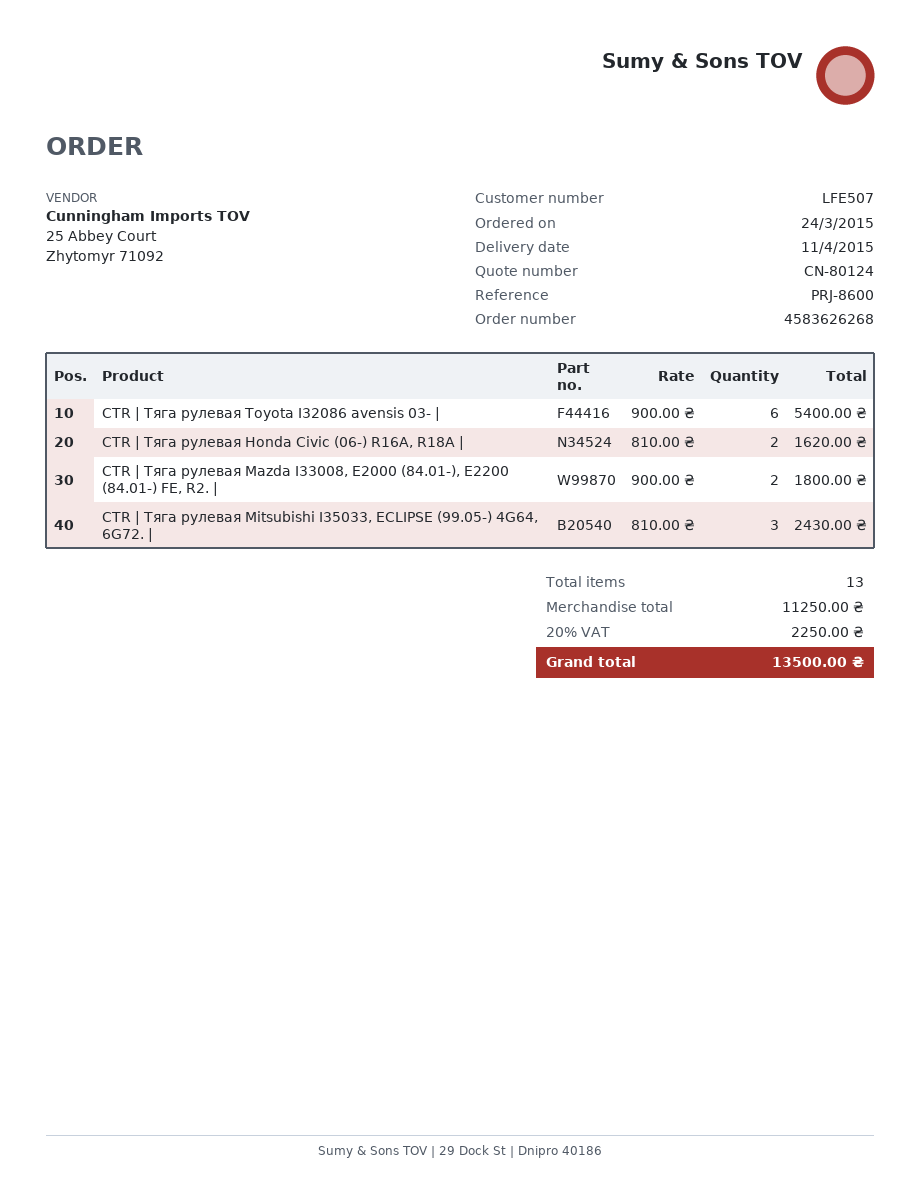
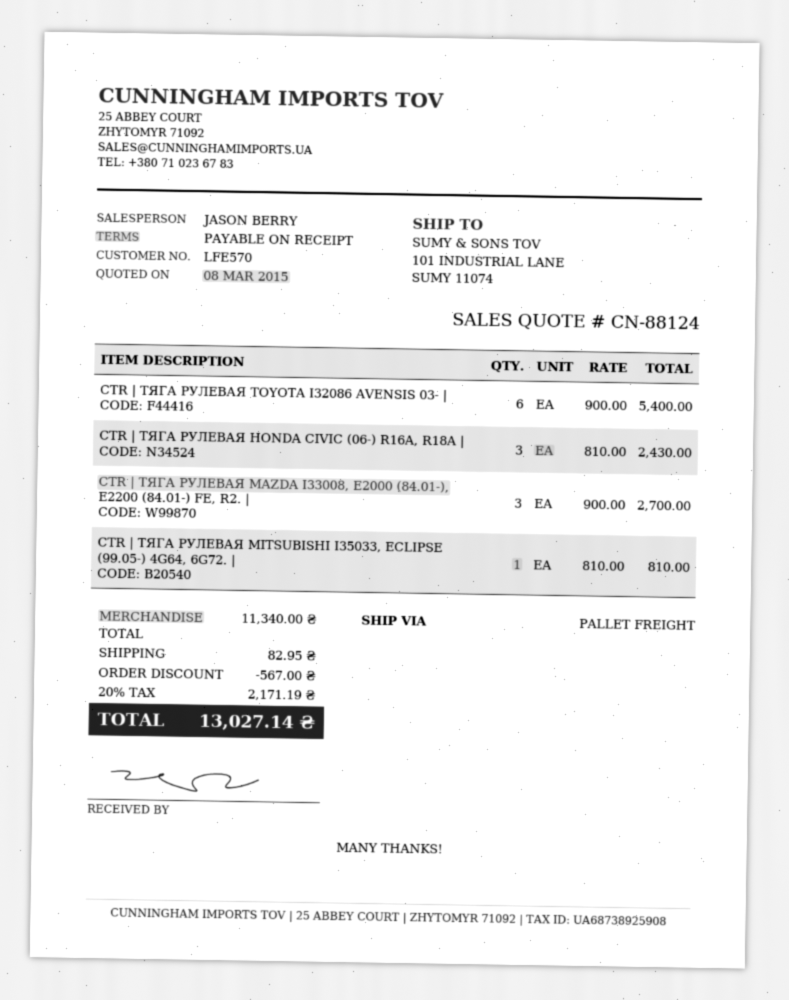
quote number: CN-80124 -> CN-88124
customer number: LFE507 -> LFE570
CTR | Тяга рулевая Honda Civic (06-) R16A, R18A |: 2 x 810.00 = 1620.00 -> 3 x 810.00 = 2430.00
CTR | Тяга рулевая Mazda I33008, E2000 (84.01-), E2200 (84.01-) FE, R2. |: 2 x 900.00 = 1800.00 -> 3 x 900.00 = 2700.00
CTR | Тяга рулевая Mitsubishi I35033, ECLIPSE (99.05-) 4G64, 6G72. |: 3 x 810.00 = 2430.00 -> 1 x 810.00 = 810.00
subtotal: 11250.00 -> 11340.00
discount: none -> 567.00
shipping: none -> 82.95
tax: 20% = 2250.00 -> 20% = 2171.19
total: 13500.00 -> 13027.14

